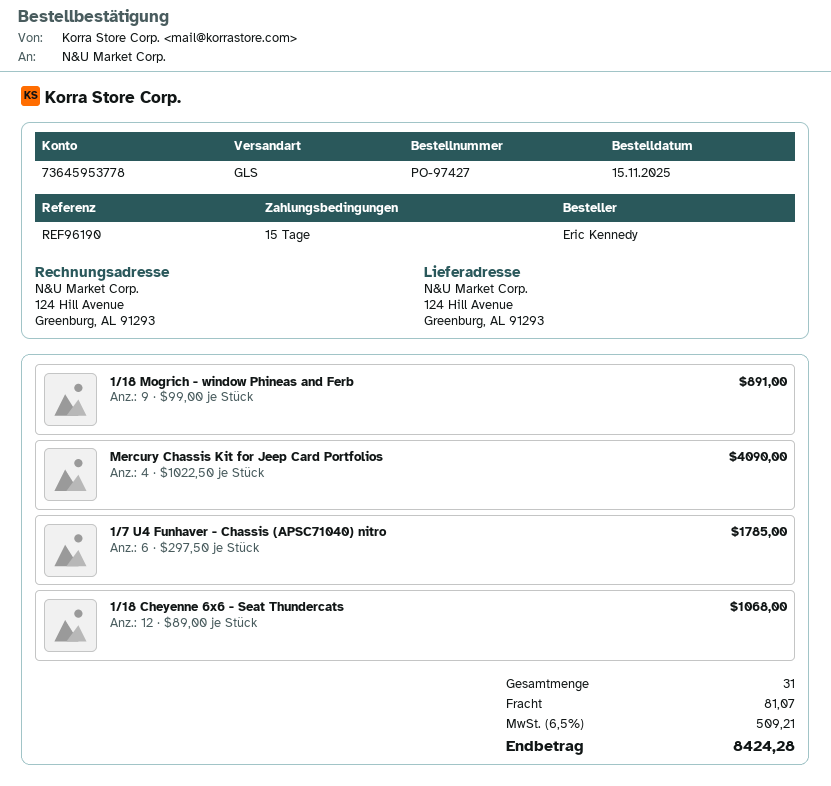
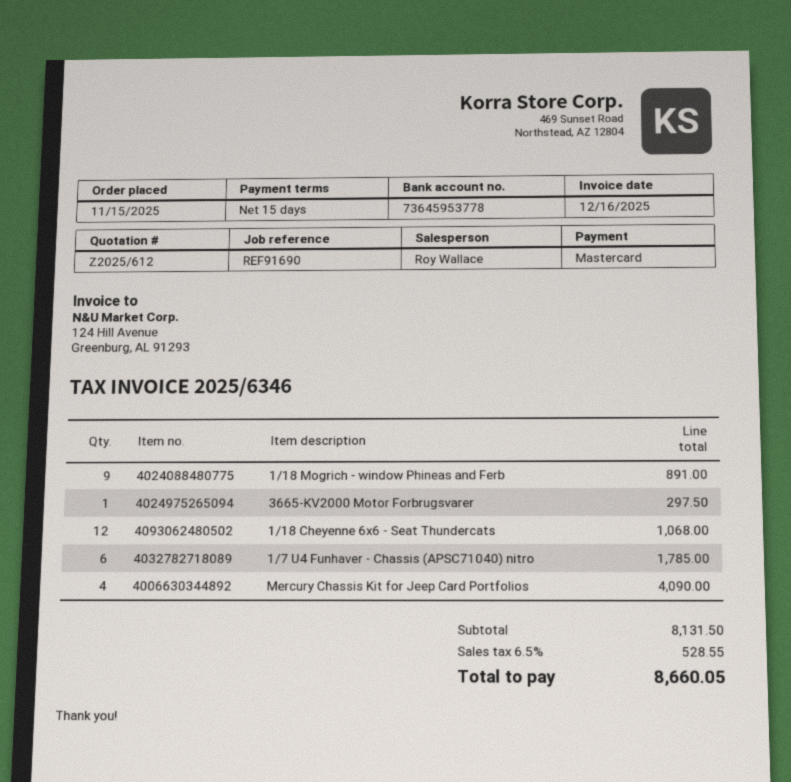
reference: REF96190 -> REF91690
3665-KV2000 Motor Forbrugsvarer: none -> 1 for 297.50
shipping: 81.07 -> none
tax: 6.5% = 509.21 -> 6.5% = 528.55
total: 8424.28 -> 8660.05

